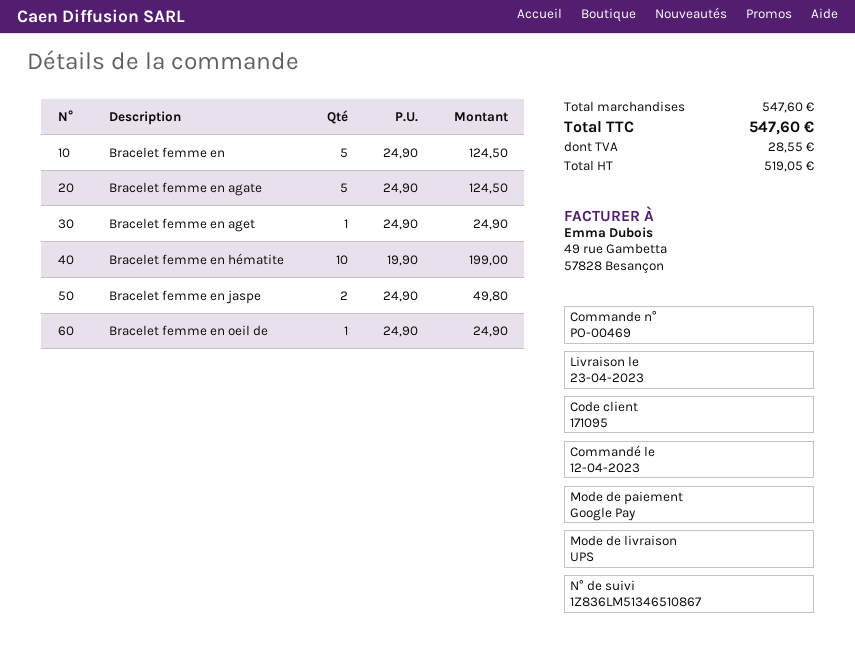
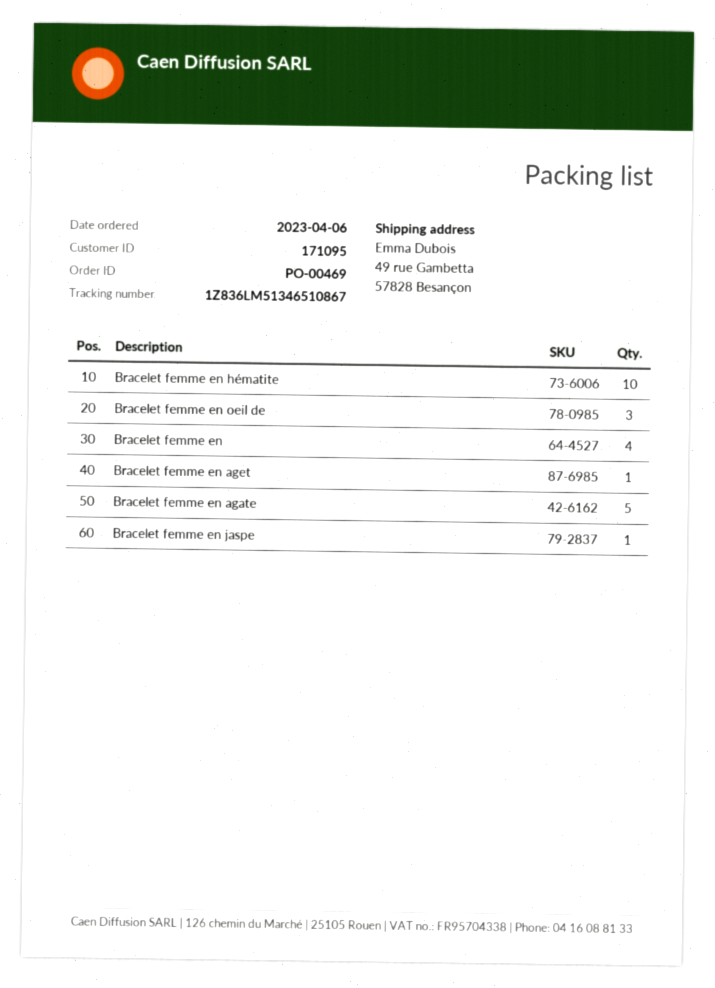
order date: 2023-04-12 -> 2023-04-06
Bracelet femme en: 5 -> 4
Bracelet femme en jaspe: 2 -> 1
Bracelet femme en oeil de: 1 -> 3

